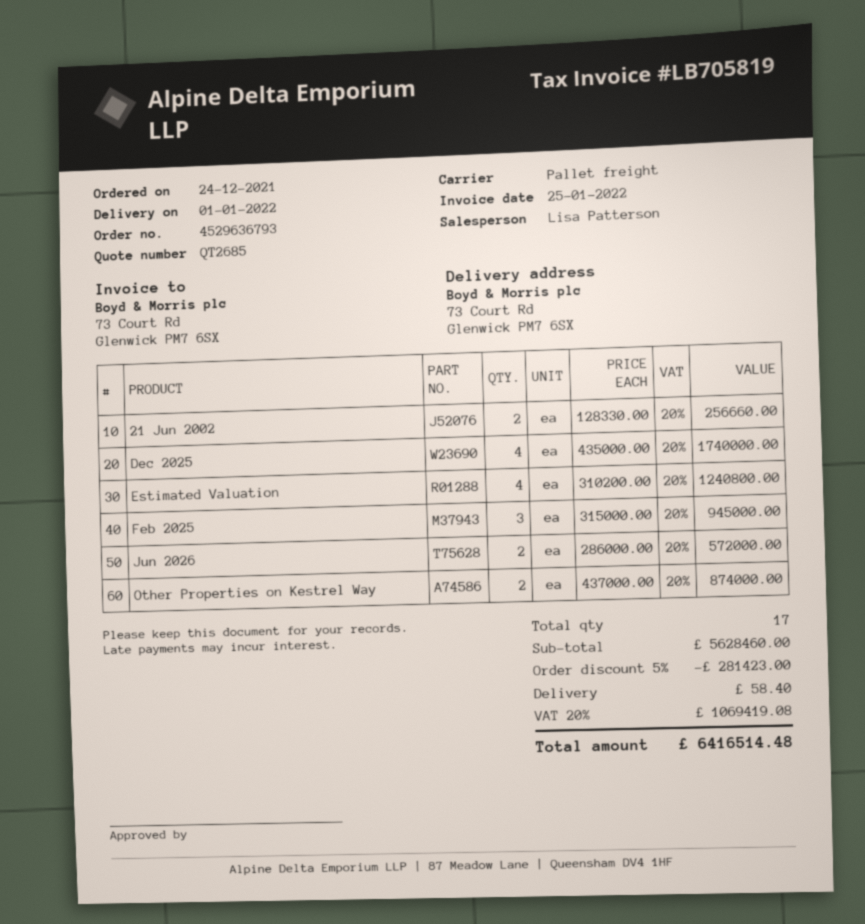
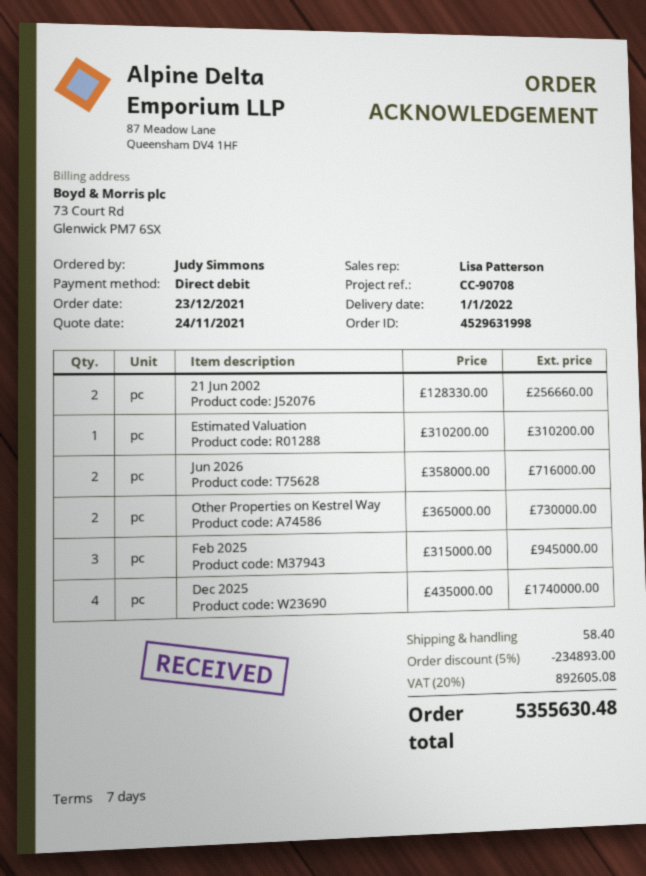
order number: 4529636793 -> 4529631998
order date: 2021-12-24 -> 2021-12-23
Estimated Valuation: 4 x 310200.00 = 1240800.00 -> 1 x 310200.00 = 310200.00
Jun 2026: 2 x 286000.00 = 572000.00 -> 2 x 358000.00 = 716000.00
Other Properties on Kestrel Way: 2 x 437000.00 = 874000.00 -> 2 x 365000.00 = 730000.00
discount: 5% = 281423.00 -> 5% = 234893.00
tax: 20% = 1069419.08 -> 20% = 892605.08
total: 6416514.48 -> 5355630.48

